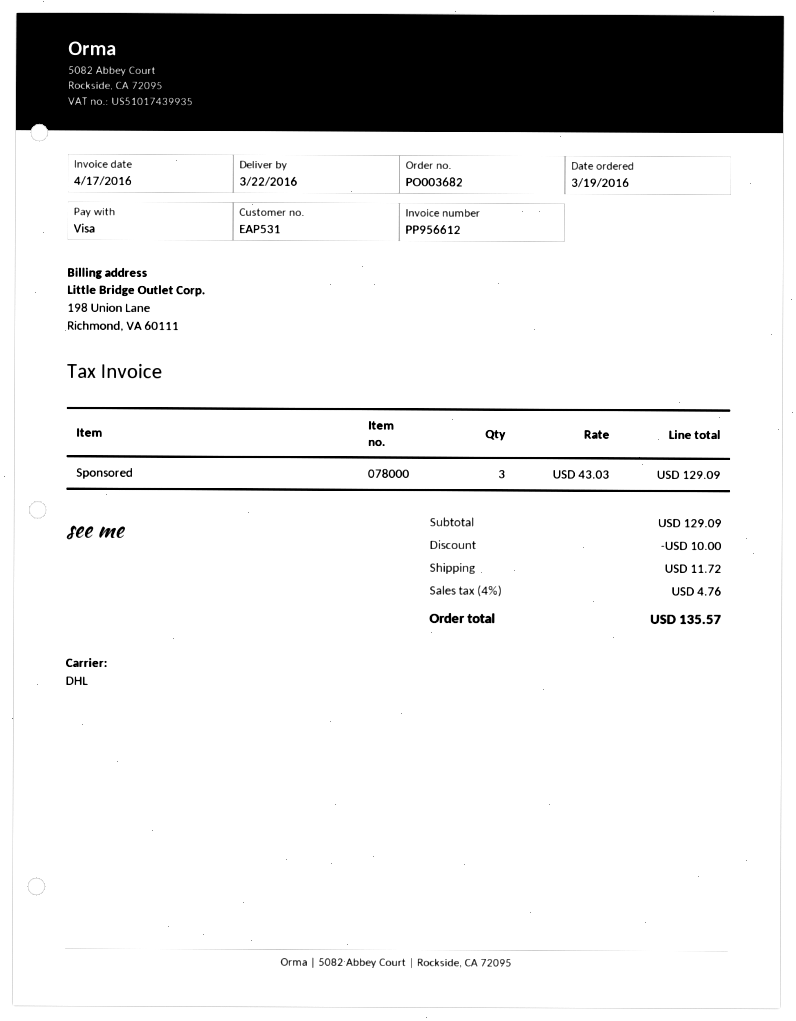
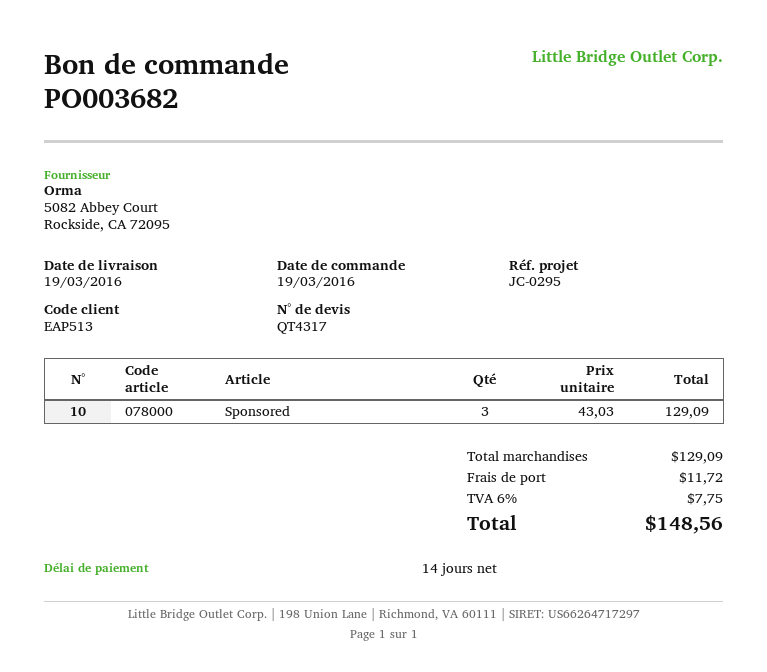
delivery date: 2016-03-22 -> 2016-03-19
customer number: EAP531 -> EAP513
discount: 10.00 -> none
tax: 4% = 4.76 -> 6% = 7.75
total: 135.57 -> 148.56

